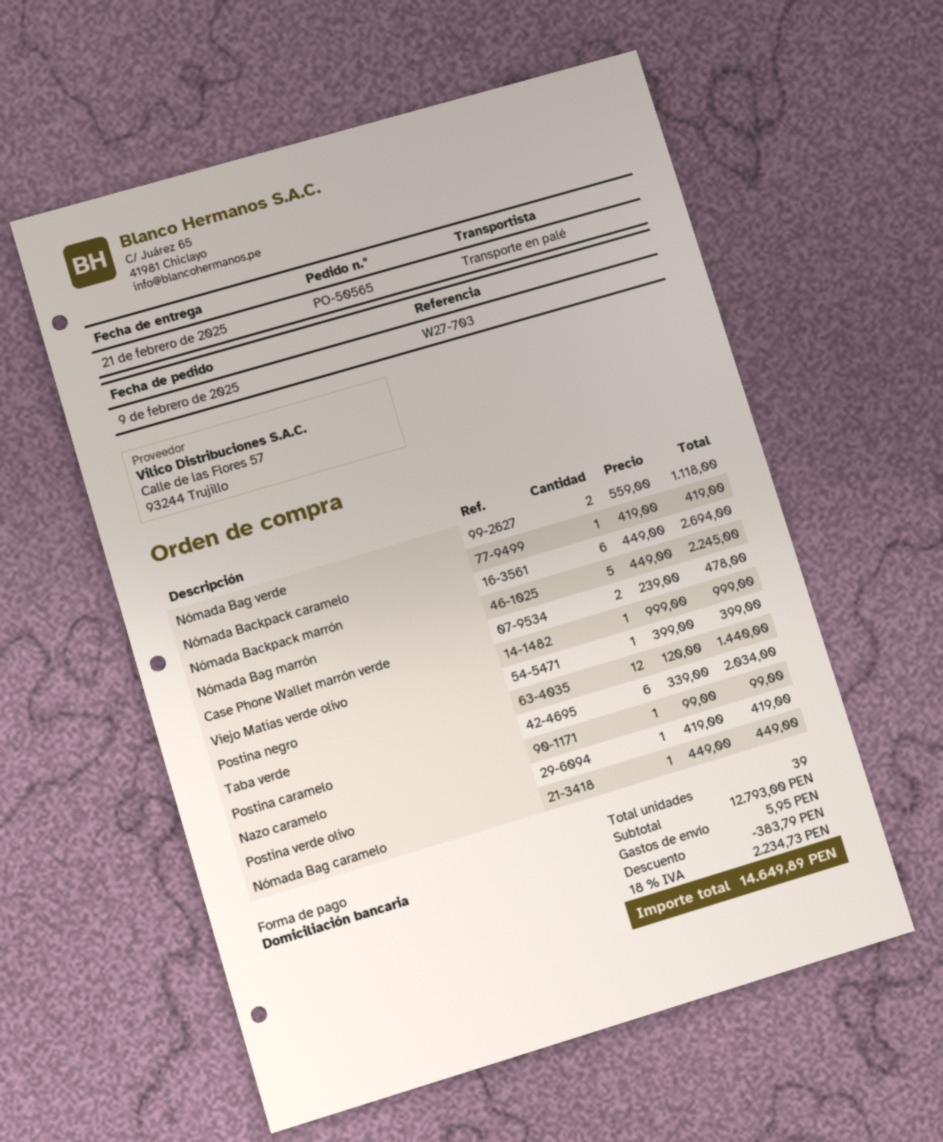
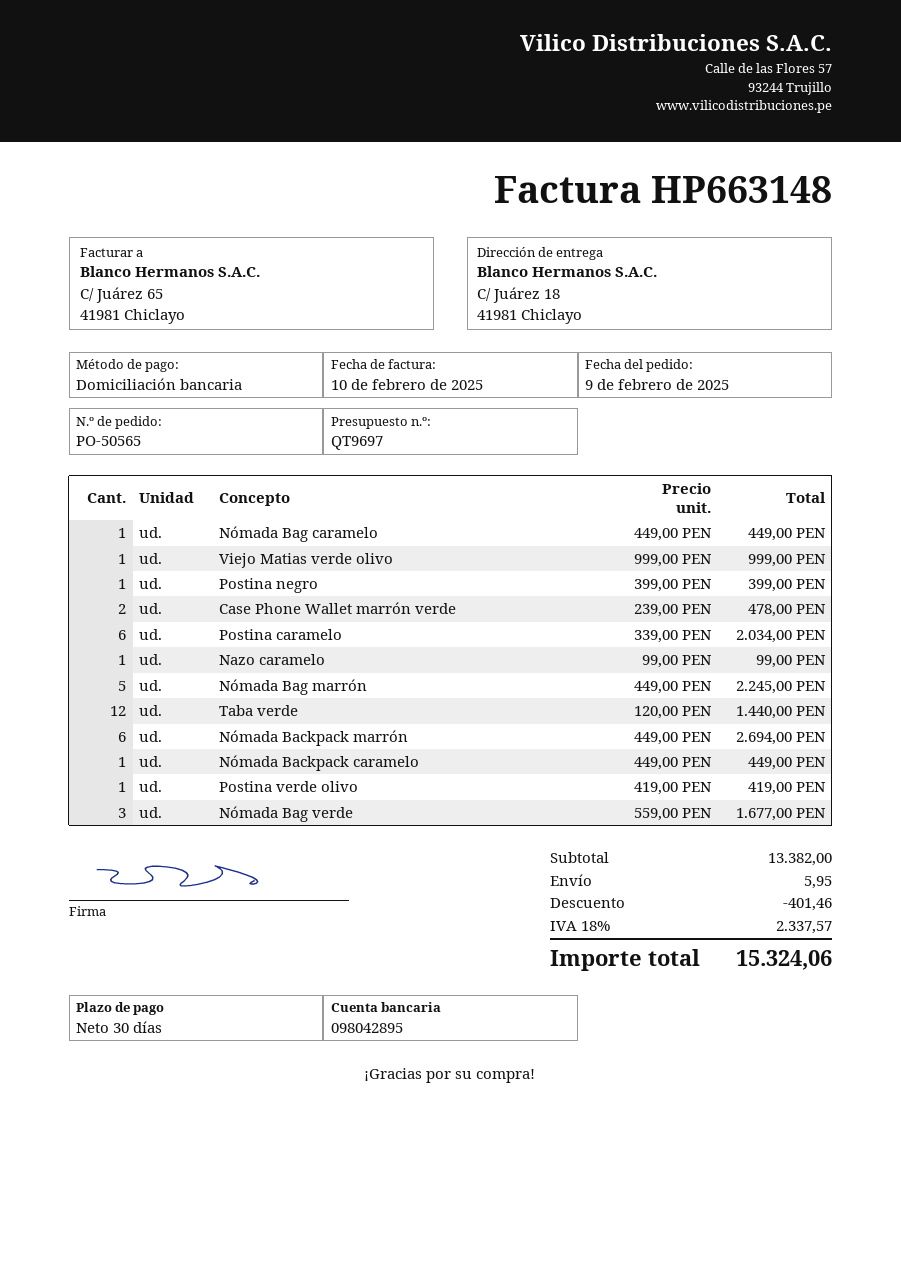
Nómada Bag verde: 2 x 559.00 = 1118.00 -> 3 x 559.00 = 1677.00
Nómada Backpack caramelo: 1 x 419.00 = 419.00 -> 1 x 449.00 = 449.00
subtotal: 12793.00 -> 13382.00
discount: 383.79 -> 401.46
tax: 18% = 2234.73 -> 18% = 2337.57
total: 14649.89 -> 15324.06

